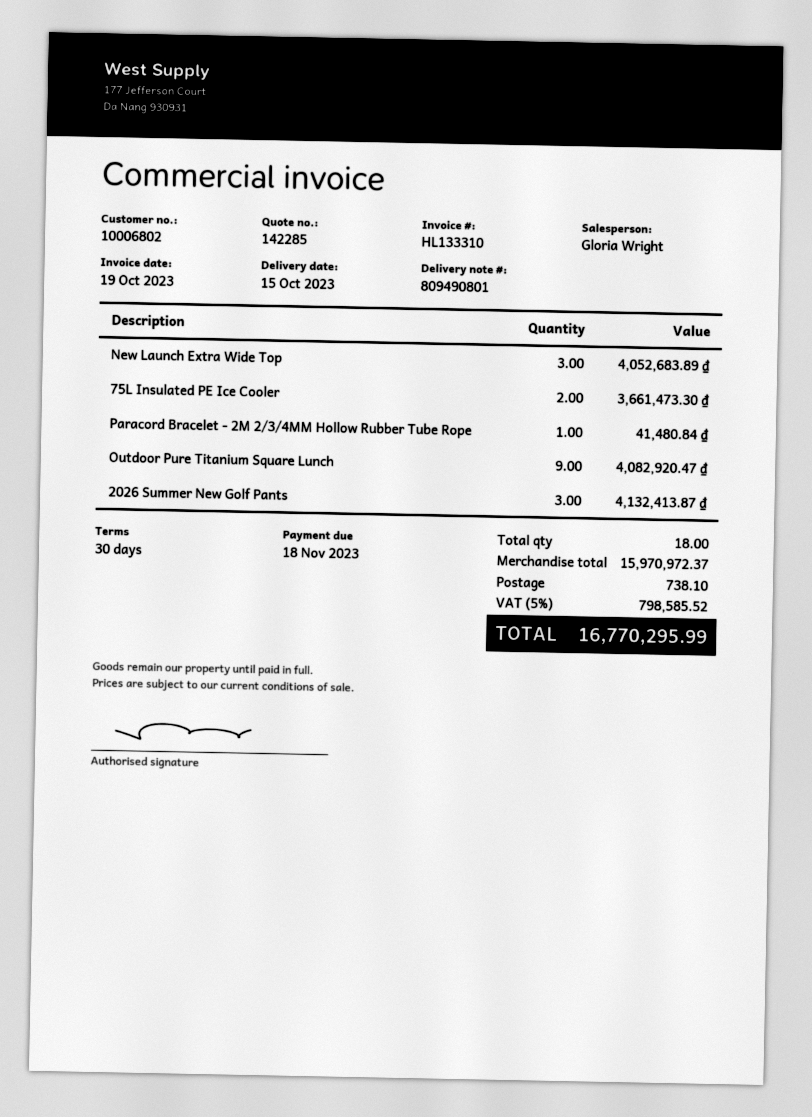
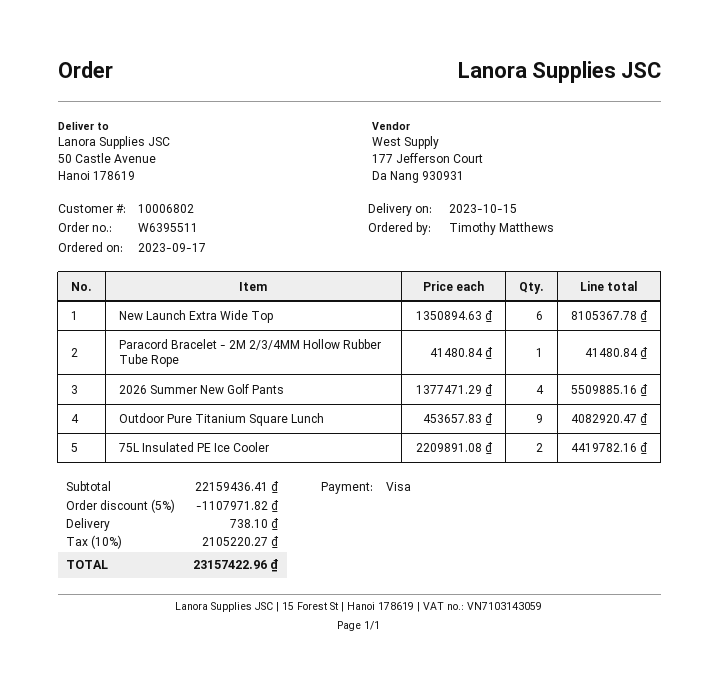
New Launch Extra Wide Top: 3 for 4052683.89 -> 6 for 8105367.78
75L Insulated PE Ice Cooler: 2 for 3661473.30 -> 2 for 4419782.16
2026 Summer New Golf Pants: 3 for 4132413.87 -> 4 for 5509885.16
subtotal: 15970972.37 -> 22159436.41
discount: none -> 5% = 1107971.82
tax: 5% = 798585.52 -> 10% = 2105220.27
total: 16770295.99 -> 23157422.96

